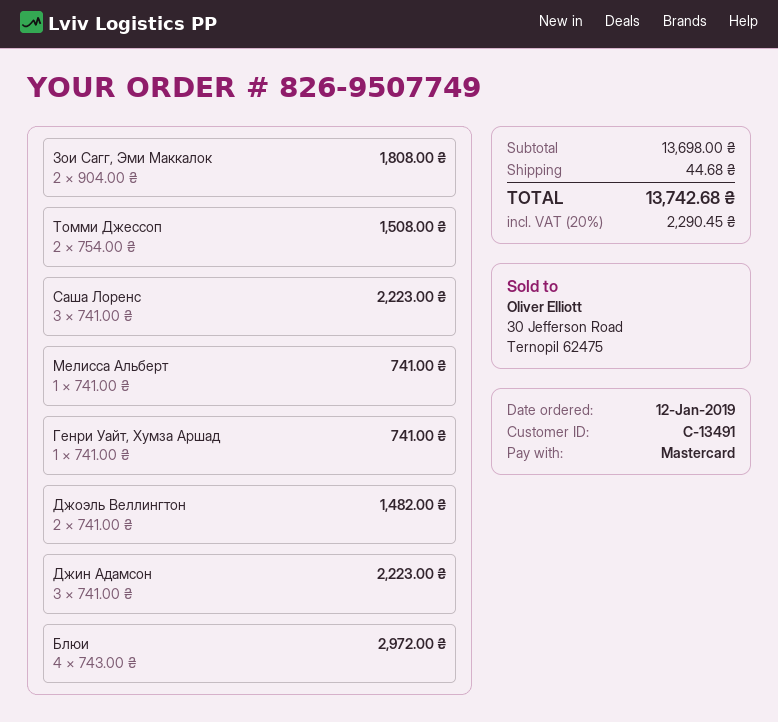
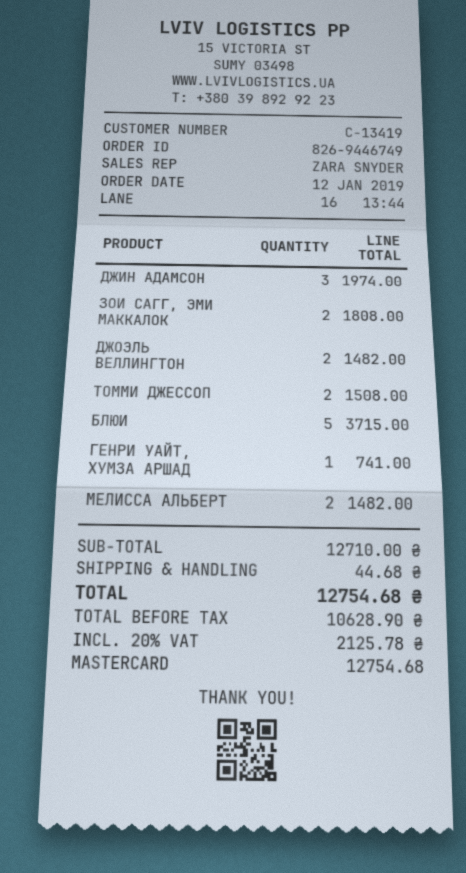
order number: 826-9507749 -> 826-9446749
customer number: C-13491 -> C-13419
Саша Лоренс: 3 for 2223.00 -> none
Мелисса Альберт: 1 for 741.00 -> 2 for 1482.00
Джин Адамсон: 3 for 2223.00 -> 3 for 1974.00
Блюи: 4 for 2972.00 -> 5 for 3715.00
subtotal: 13698.00 -> 12710.00
tax: 20% = 2290.45 -> 20% = 2125.78
total: 13742.68 -> 12754.68

